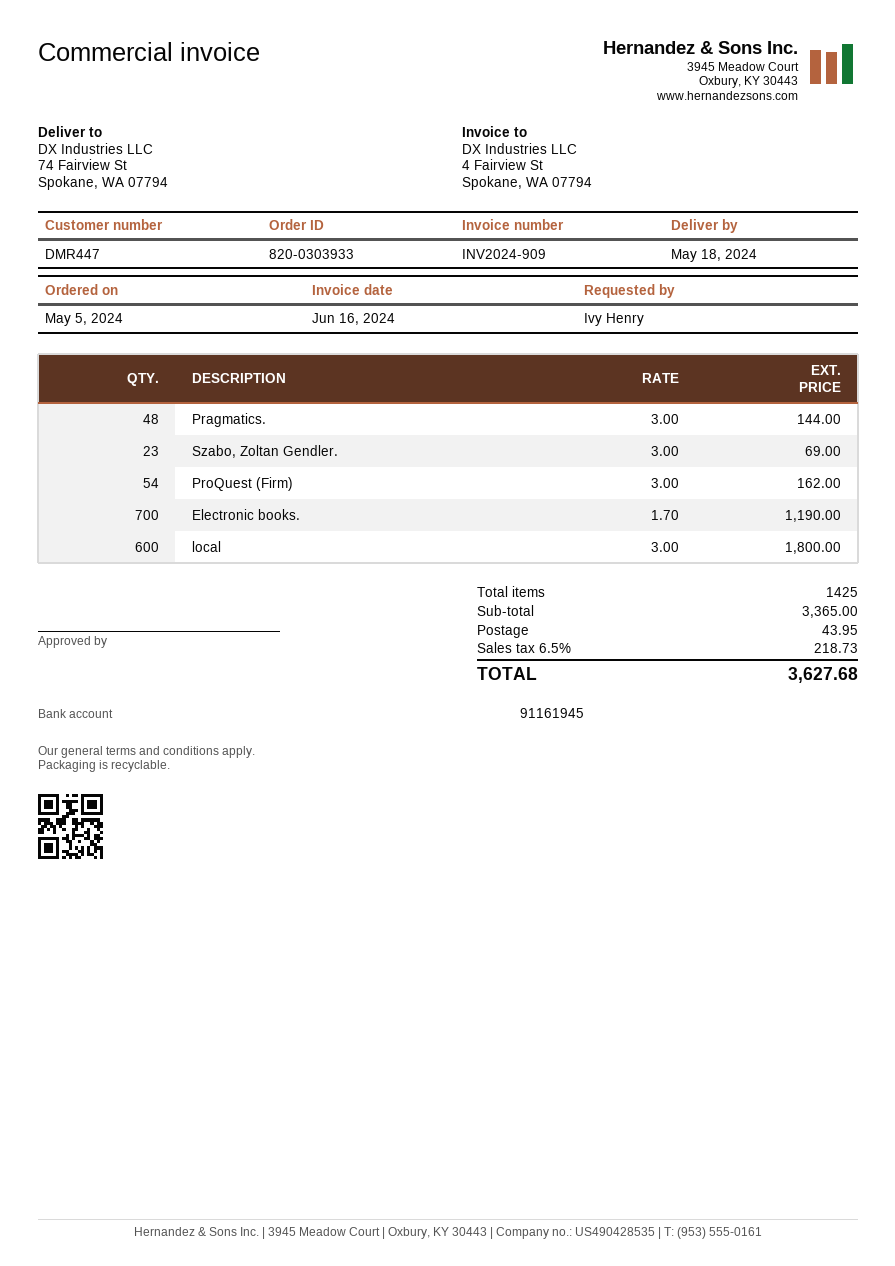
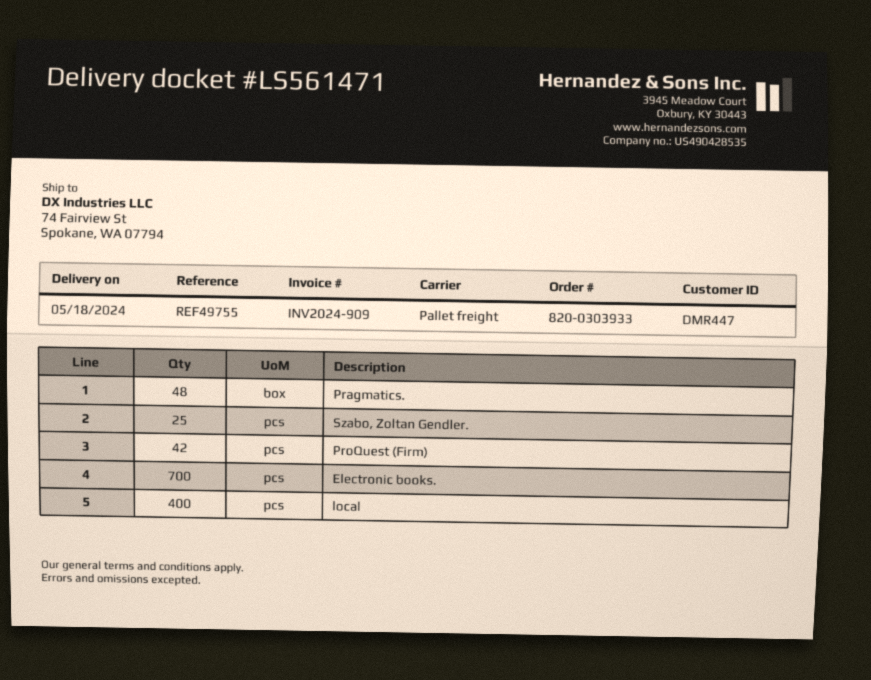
Szabo, Zoltan Gendler.: 23 -> 25
ProQuest (Firm): 54 -> 42
local: 600 -> 400

